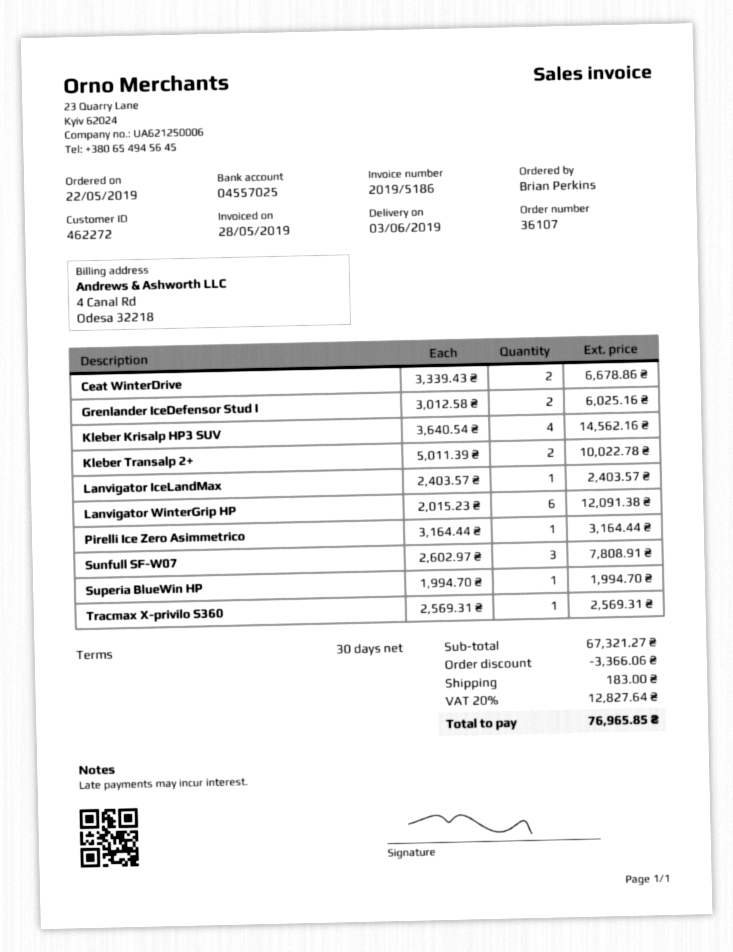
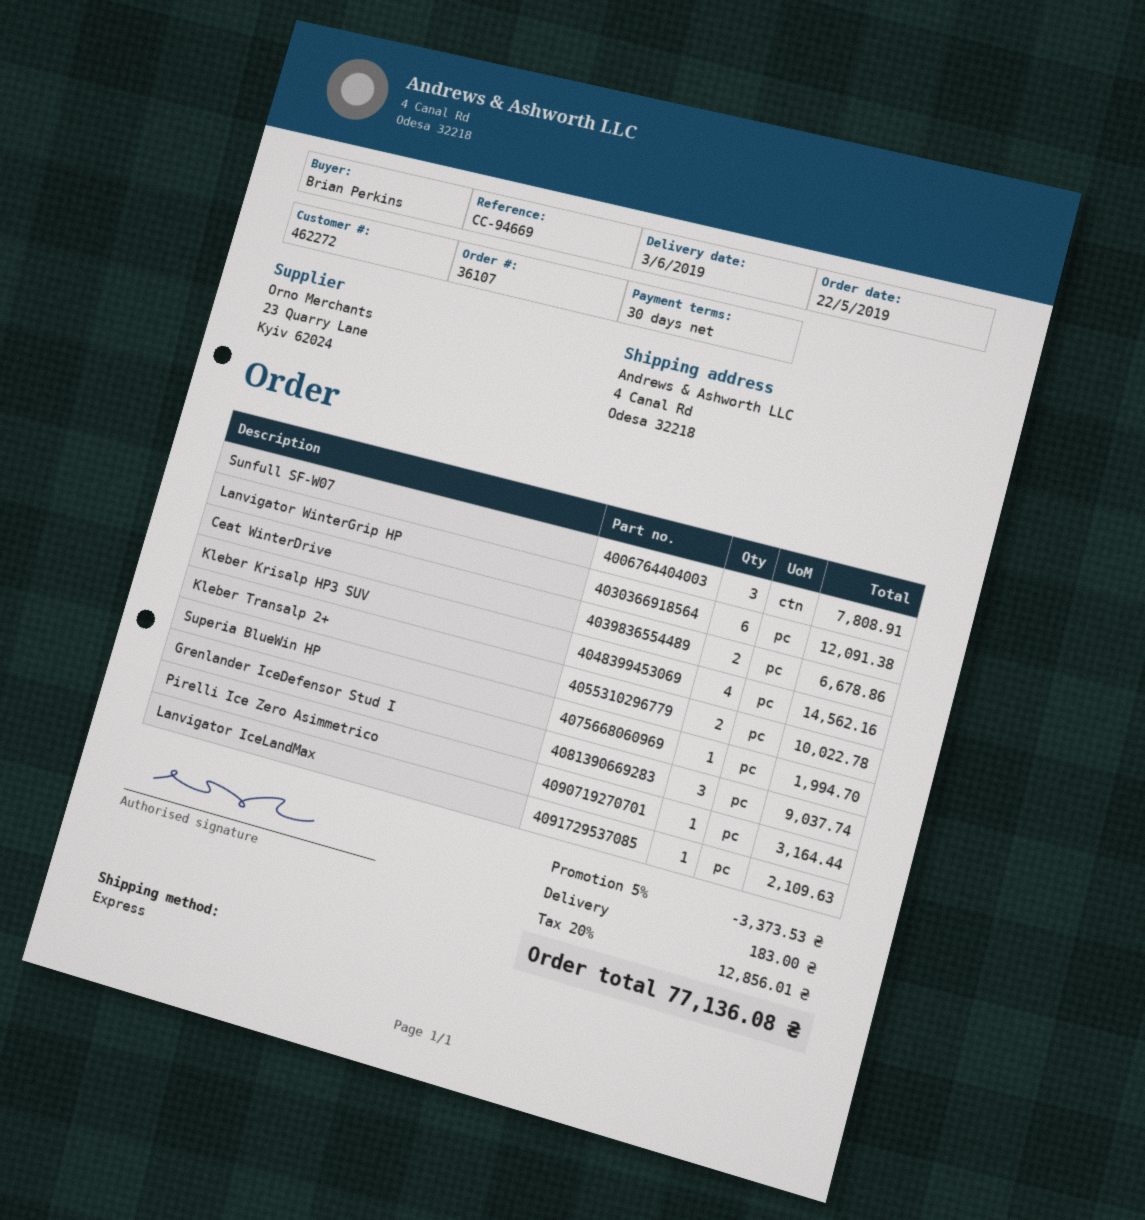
Grenlander IceDefensor Stud I: 2 for 6025.16 -> 3 for 9037.74
Lanvigator IceLandMax: 1 for 2403.57 -> 1 for 2109.63
Tracmax X-privilo S360: 1 for 2569.31 -> none
discount: 3366.06 -> 3373.53
tax: 20% = 12827.64 -> 20% = 12856.01
total: 76965.85 -> 77136.08

